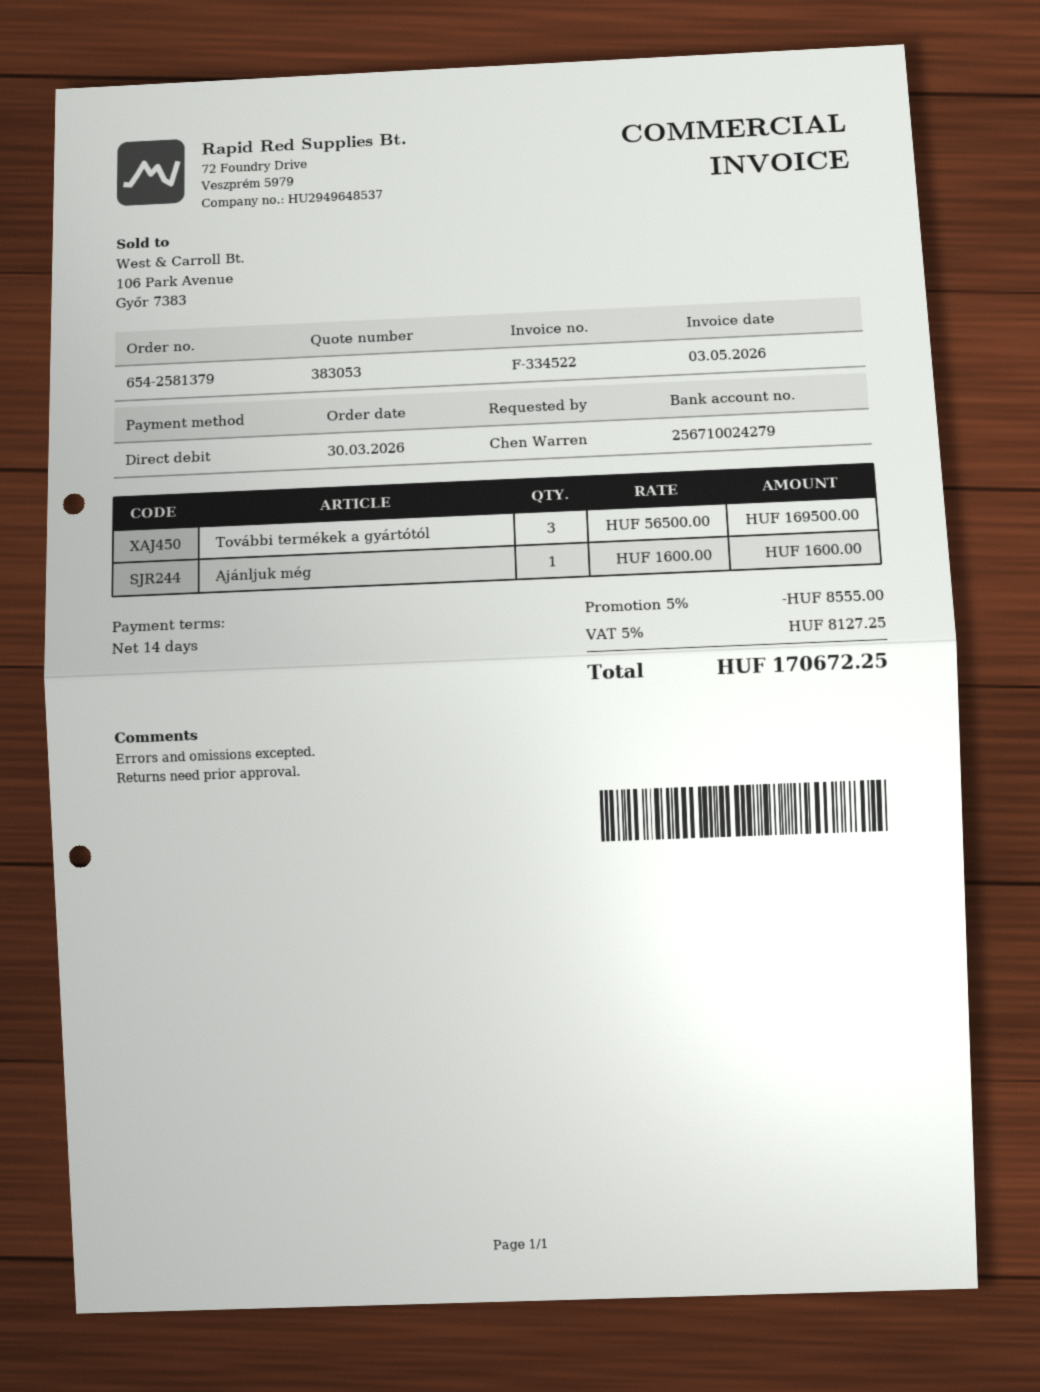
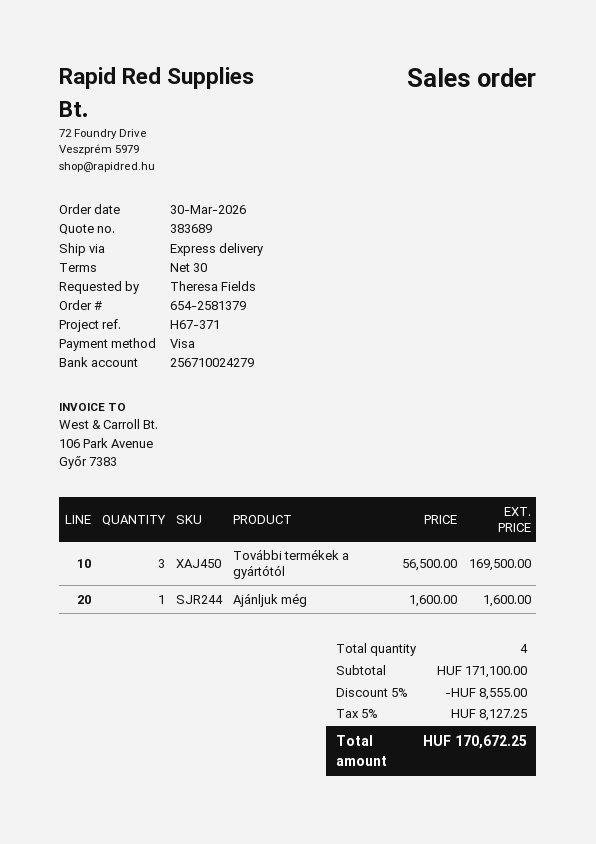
quote number: 383053 -> 383689
payment terms: 14 days -> 30 days
ordered by: Chen Warren -> Theresa Fields
payment method: direct debit -> Visa

